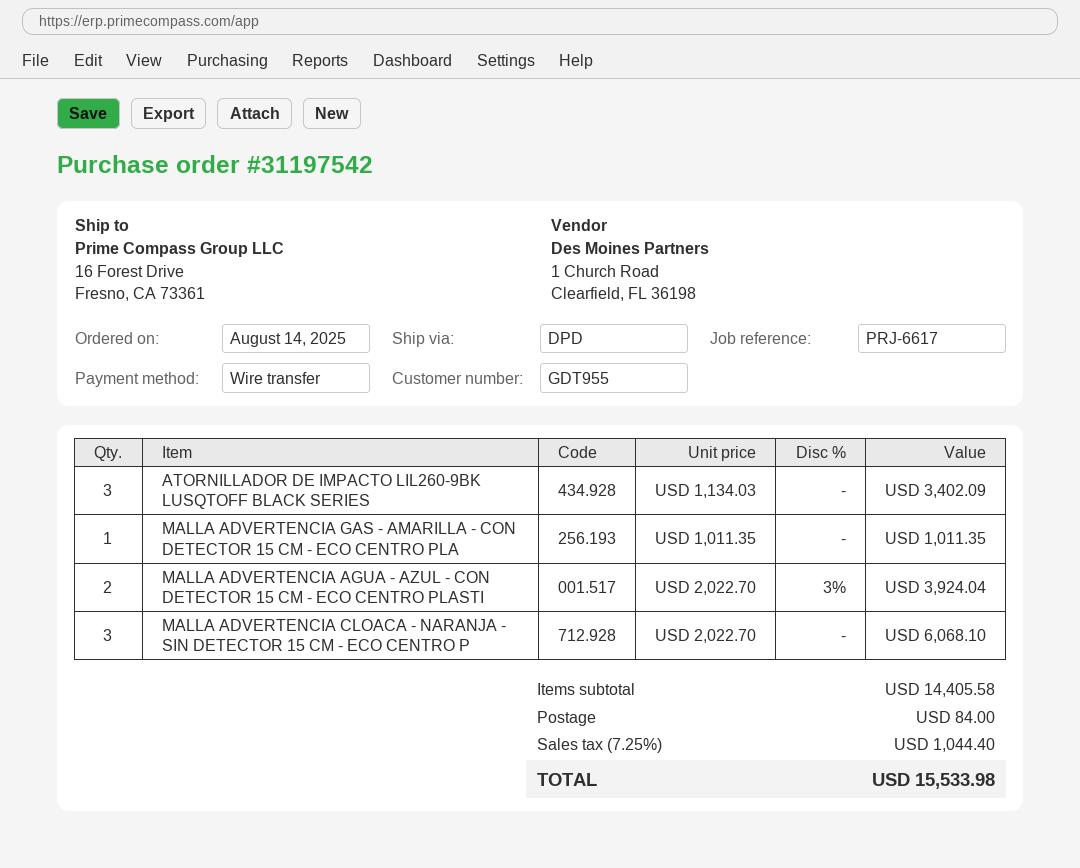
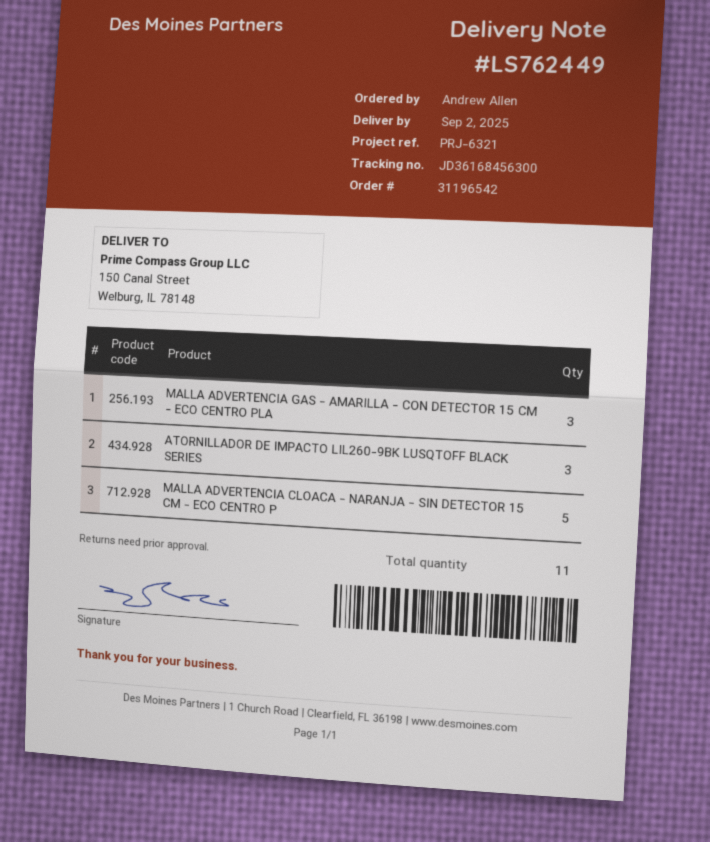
order number: 31197542 -> 31196542
reference: PRJ-6617 -> PRJ-6321
ship to: 16 Forest Drive, Fresno, CA 73361 -> 150 Canal Street, Welburg, IL 78148
MALLA ADVERTENCIA GAS - AMARILLA - CON DETECTOR 15 CM - ECO CENTRO PLA: 1 -> 3
MALLA ADVERTENCIA AGUA - AZUL - CON DETECTOR 15 CM - ECO CENTRO PLASTI: 2 -> none
MALLA ADVERTENCIA CLOACA - NARANJA - SIN DETECTOR 15 CM - ECO CENTRO P: 3 -> 5

